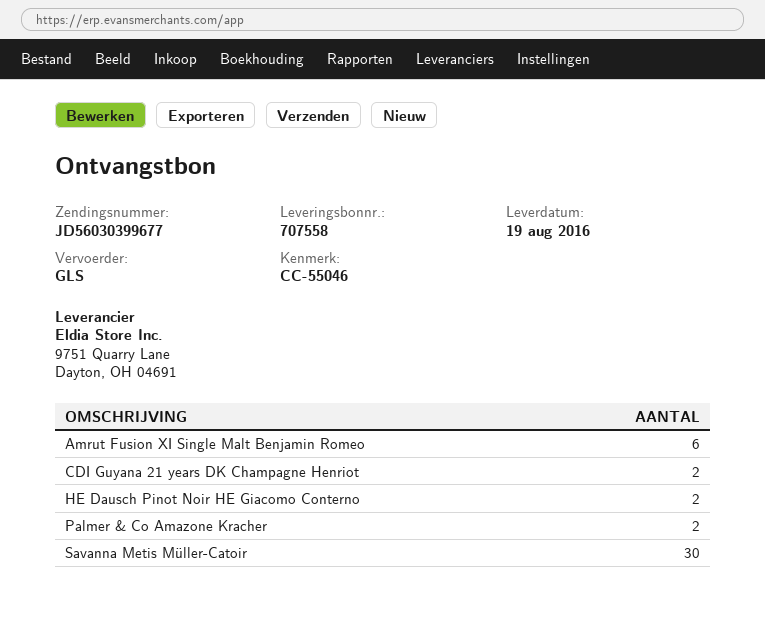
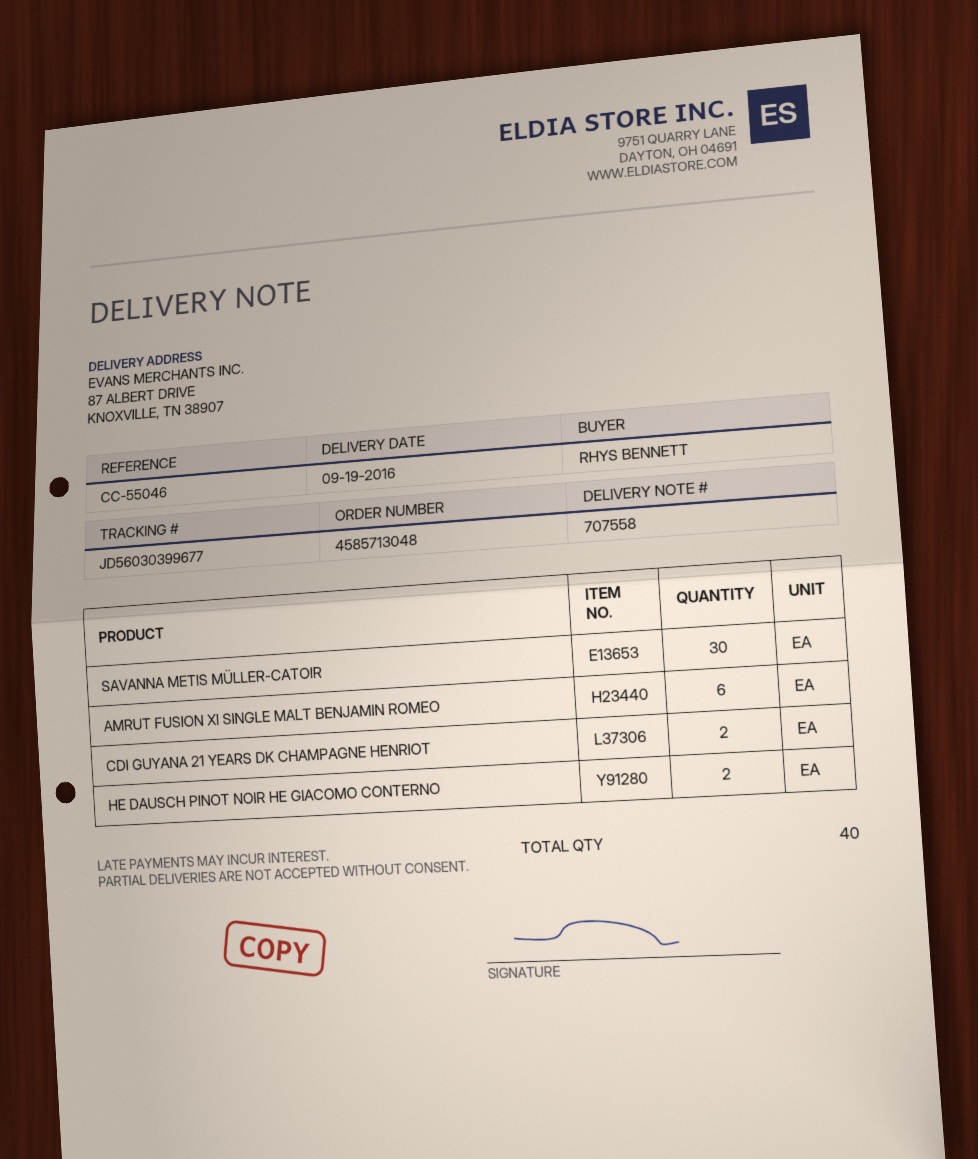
delivery date: 2016-08-19 -> 2016-09-19
Palmer & Co Amazone Kracher: 2 -> none

